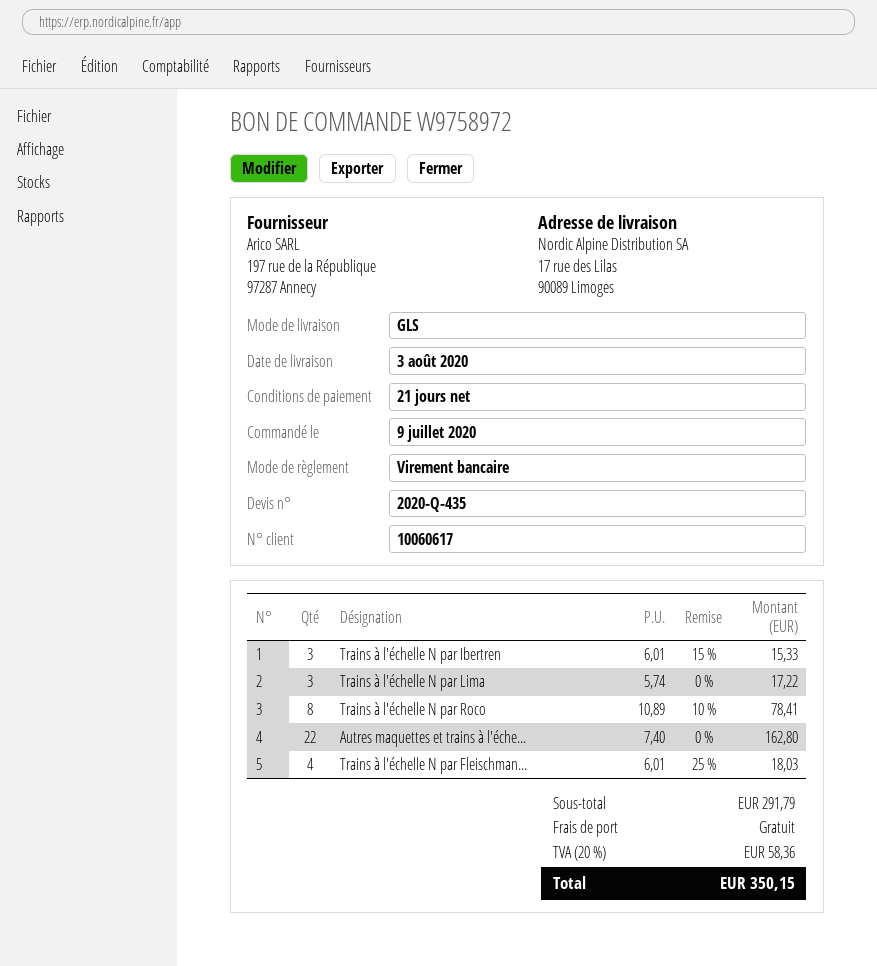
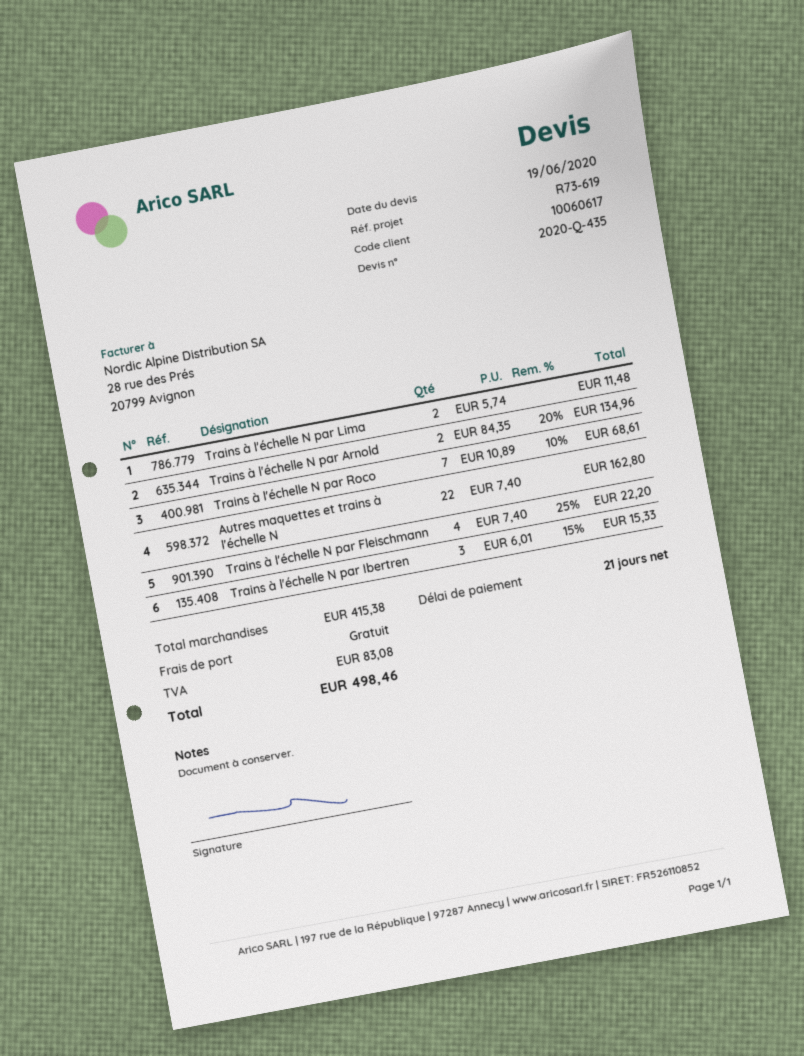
Trains à l'échelle N par Lima: 3 x 5.74 = 17.22 -> 2 x 5.74 = 11.48
Trains à l'échelle N par Roco: 8 x 10.89 - 10% = 78.41 -> 7 x 10.89 - 10% = 68.61
Trains à l'échelle N par Fleischman...: 4 x 6.01 - 25% = 18.03 -> 4 x 7.40 - 25% = 22.20
Trains à l'échelle N par Arnold: none -> 2 x 84.35 - 20% = 134.96
subtotal: 291.79 -> 415.38
tax: 58.36 -> 83.08
total: 350.15 -> 498.46

